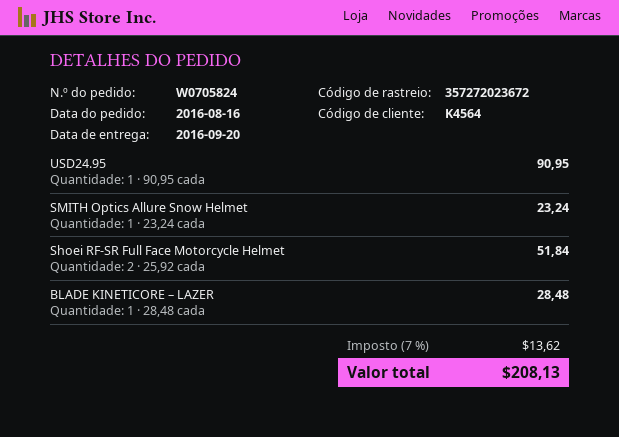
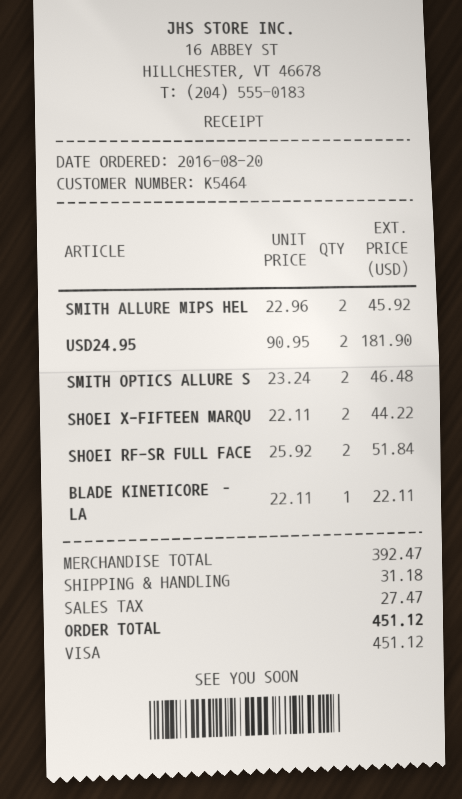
order date: 2016-08-16 -> 2016-08-20
customer number: K4564 -> K5464
USD24.95: 1 x 90.95 = 90.95 -> 2 x 90.95 = 181.90
SMITH Optics Allure Snow Helmet: 1 x 23.24 = 23.24 -> 2 x 23.24 = 46.48
BLADE KINETICORE – LAZER: 1 x 28.48 = 28.48 -> 1 x 22.11 = 22.11
SMITH ALLURE MIPS HEL: none -> 2 x 22.96 = 45.92
SHOEI X-FIFTEEN MARQU: none -> 2 x 22.11 = 44.22
shipping: none -> 31.18
tax: 13.62 -> 27.47
total: 208.13 -> 451.12

